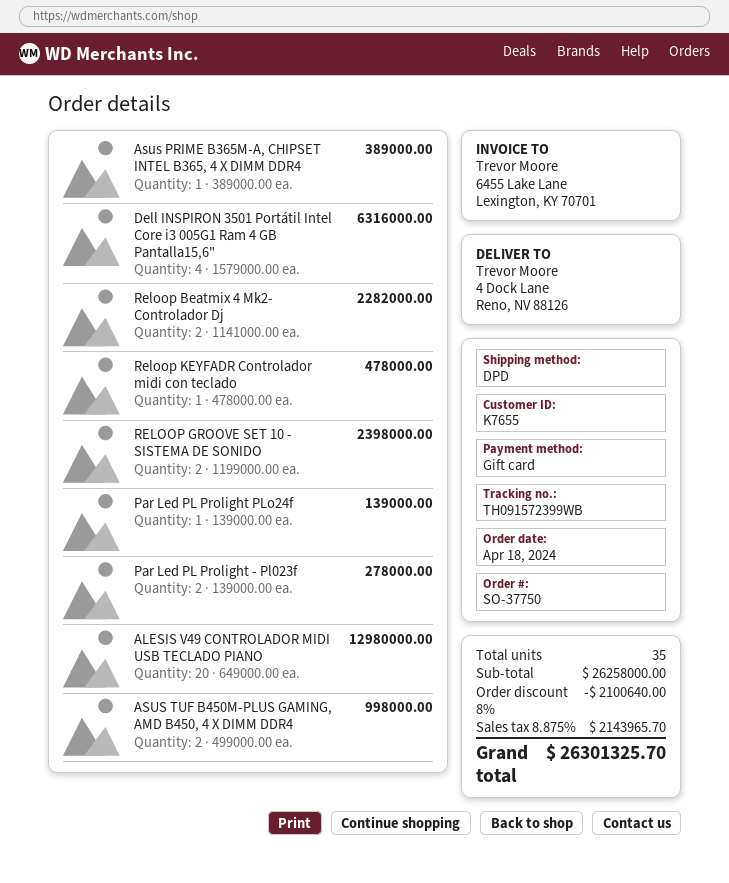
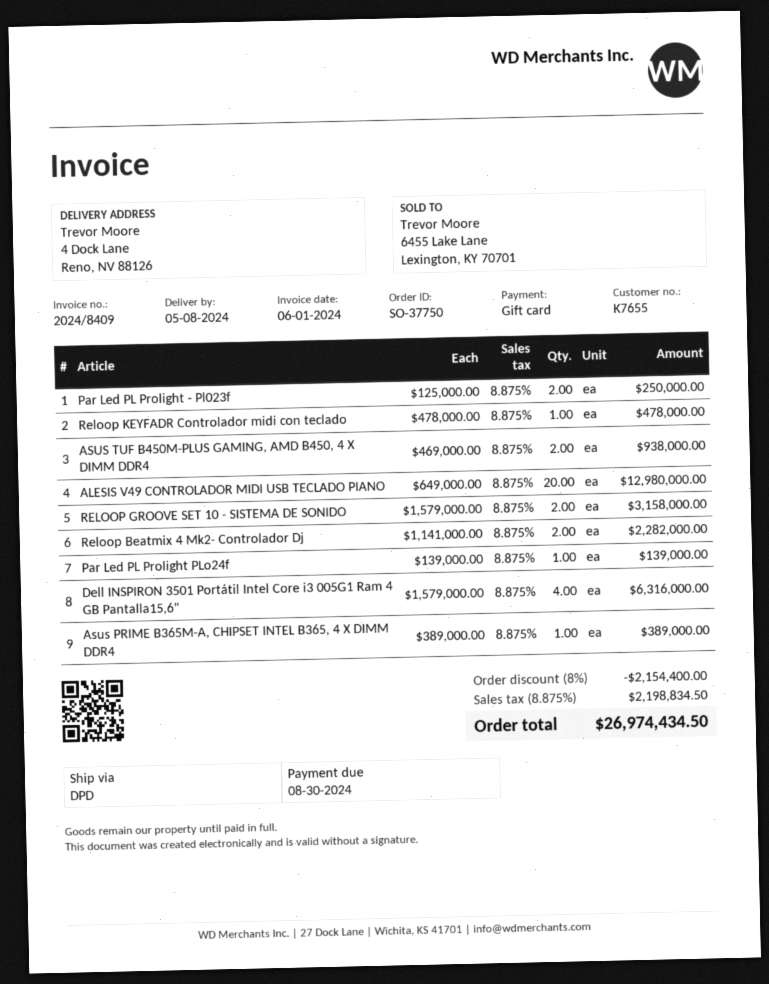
RELOOP GROOVE SET 10 - SISTEMA DE SONIDO: 2 x 1199000.00 = 2398000.00 -> 2 x 1579000.00 = 3158000.00
Par Led PL Prolight - Pl023f: 2 x 139000.00 = 278000.00 -> 2 x 125000.00 = 250000.00
ASUS TUF B450M-PLUS GAMING, AMD B450, 4 X DIMM DDR4: 2 x 499000.00 = 998000.00 -> 2 x 469000.00 = 938000.00
discount: 8% = 2100640.00 -> 8% = 2154400.00
tax: 8.875% = 2143965.70 -> 8.875% = 2198834.50
total: 26301325.70 -> 26974434.50

